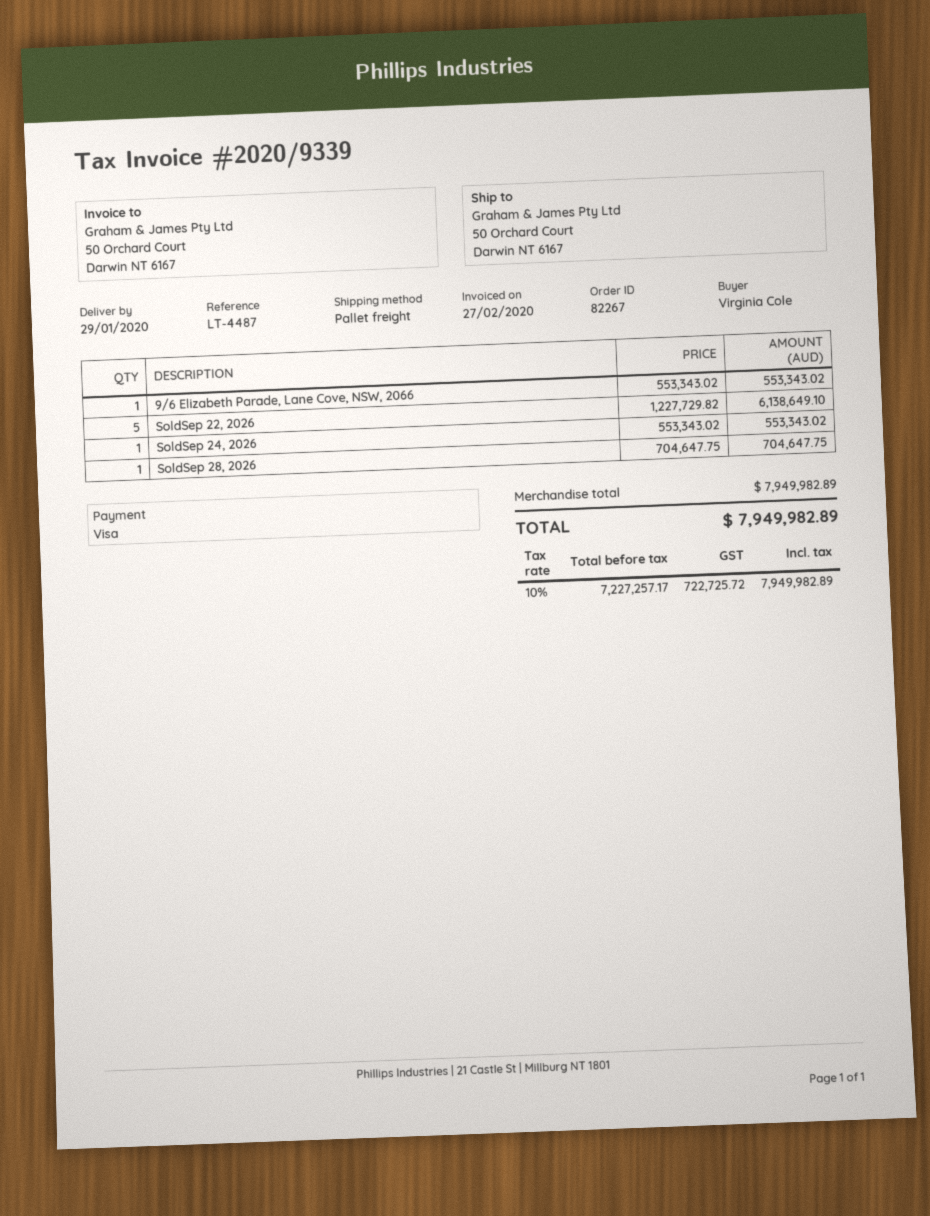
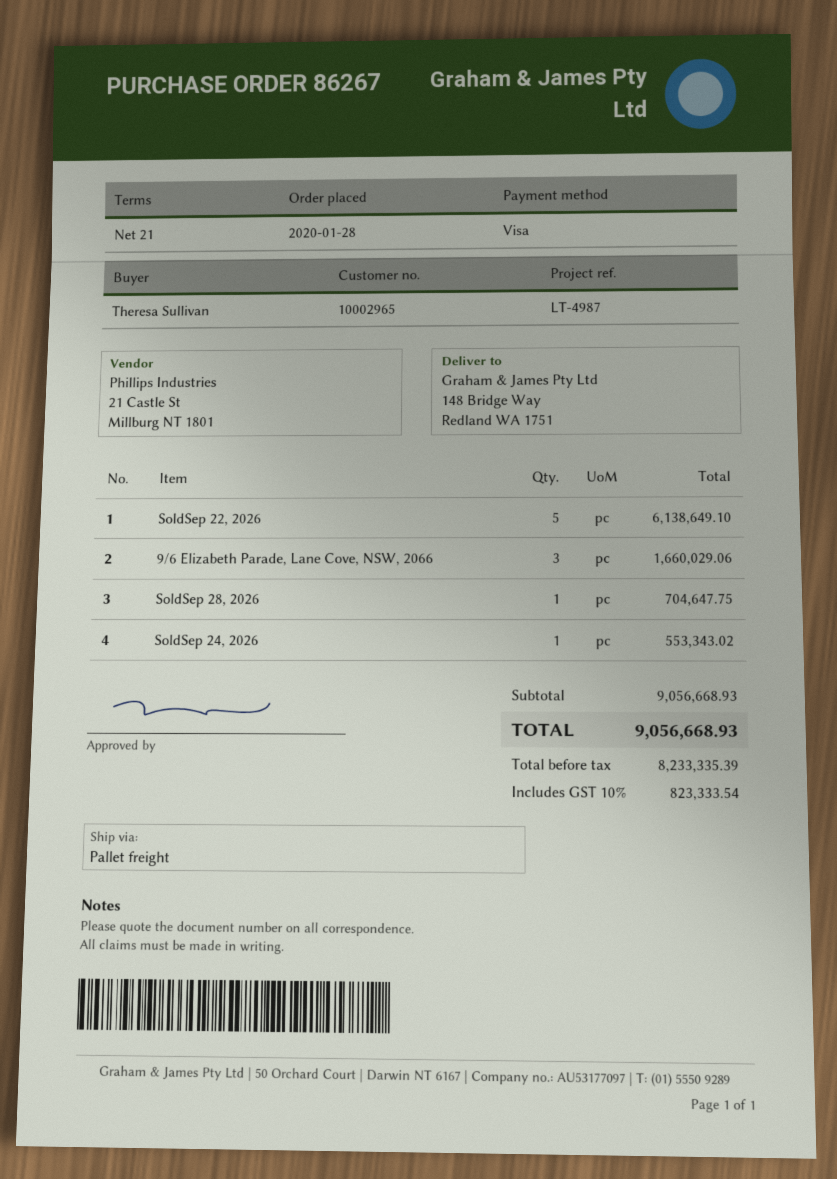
order number: 82267 -> 86267
reference: LT-4487 -> LT-4987
ordered by: Virginia Cole -> Theresa Sullivan
ship to: 50 Orchard Court, Darwin NT 6167 -> 148 Bridge Way, Redland WA 1751
9/6 Elizabeth Parade, Lane Cove, NSW, 2066: 1 for 553343.02 -> 3 for 1660029.06
subtotal: 7949982.89 -> 9056668.93
net: 7227257.17 -> 8233335.39
tax: 10% = 722725.72 -> 10% = 823333.54
total: 7949982.89 -> 9056668.93

